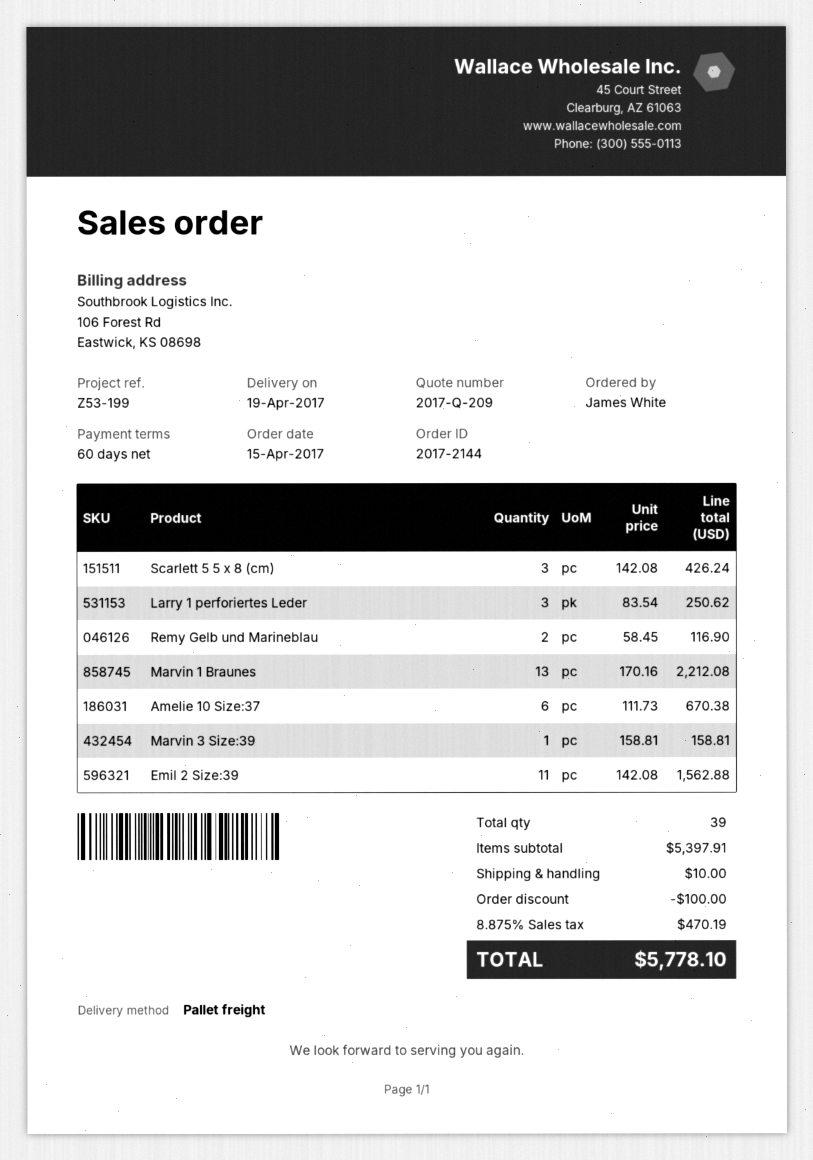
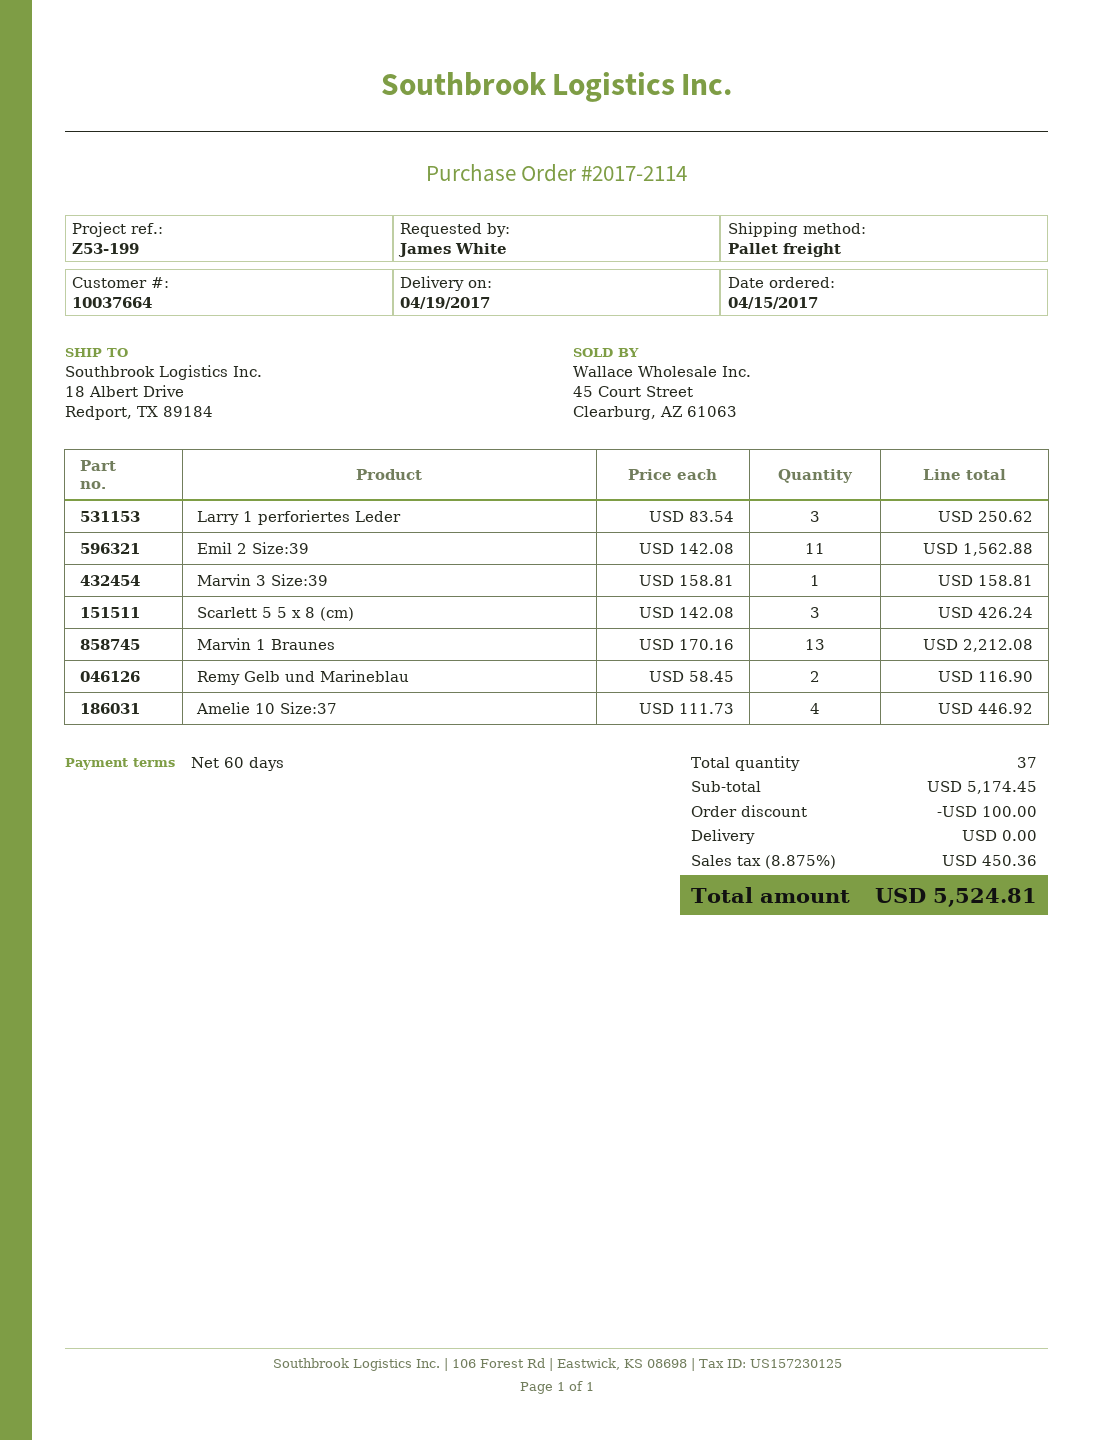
order number: 2017-2144 -> 2017-2114
Amelie 10 Size:37: 6 x 111.73 = 670.38 -> 4 x 111.73 = 446.92
total quantity: 39 -> 37
subtotal: 5397.91 -> 5174.45
shipping: 10.00 -> 0.00
tax: 8.875% = 470.19 -> 8.875% = 450.36
total: 5778.10 -> 5524.81

